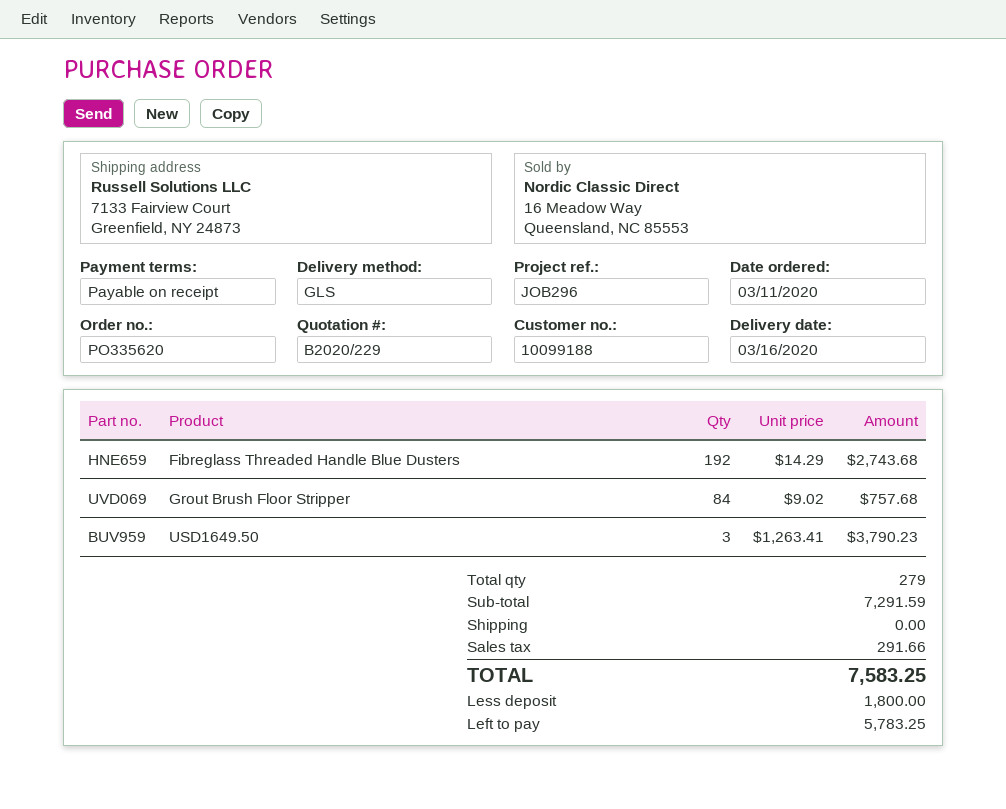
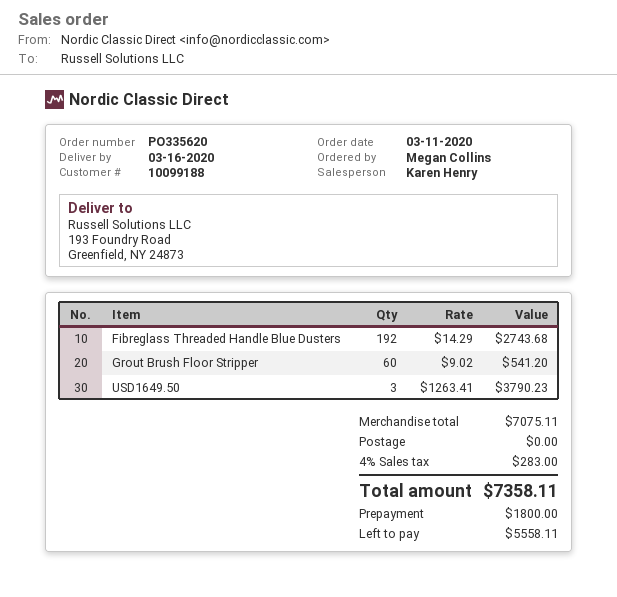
ship to: 7133 Fairview Court, Greenfield, NY 24873 -> 193 Foundry Road, Greenfield, NY 24873
Grout Brush Floor Stripper: 84 x 9.02 = 757.68 -> 60 x 9.02 = 541.20
subtotal: 7291.59 -> 7075.11
tax: 291.66 -> 283.00
total: 7583.25 -> 7358.11
balance: 5783.25 -> 5558.11

